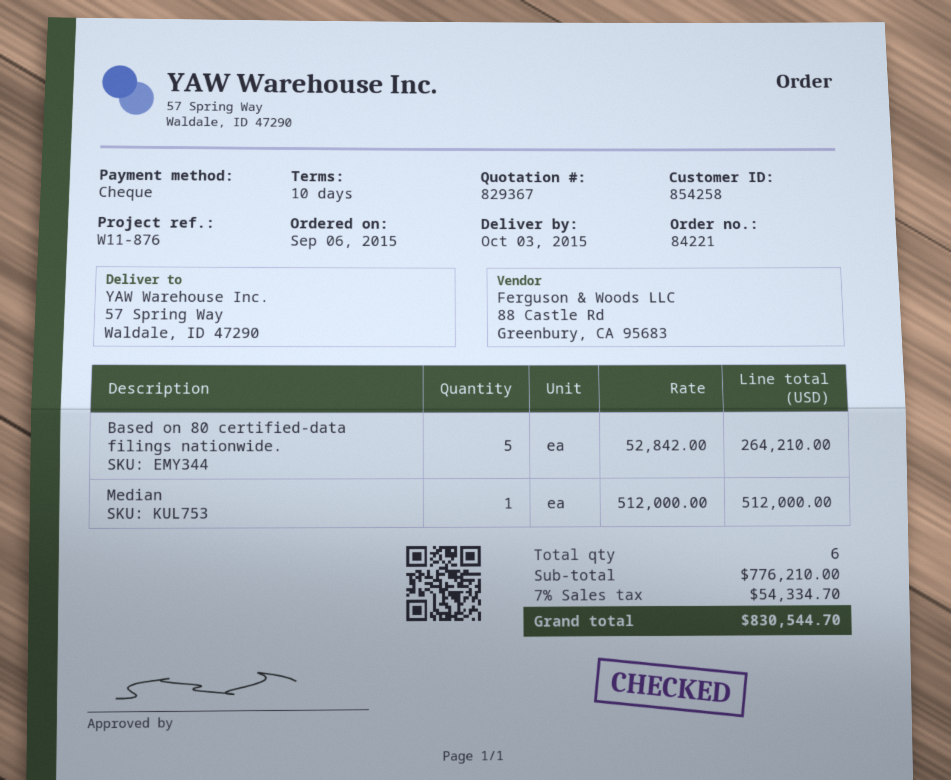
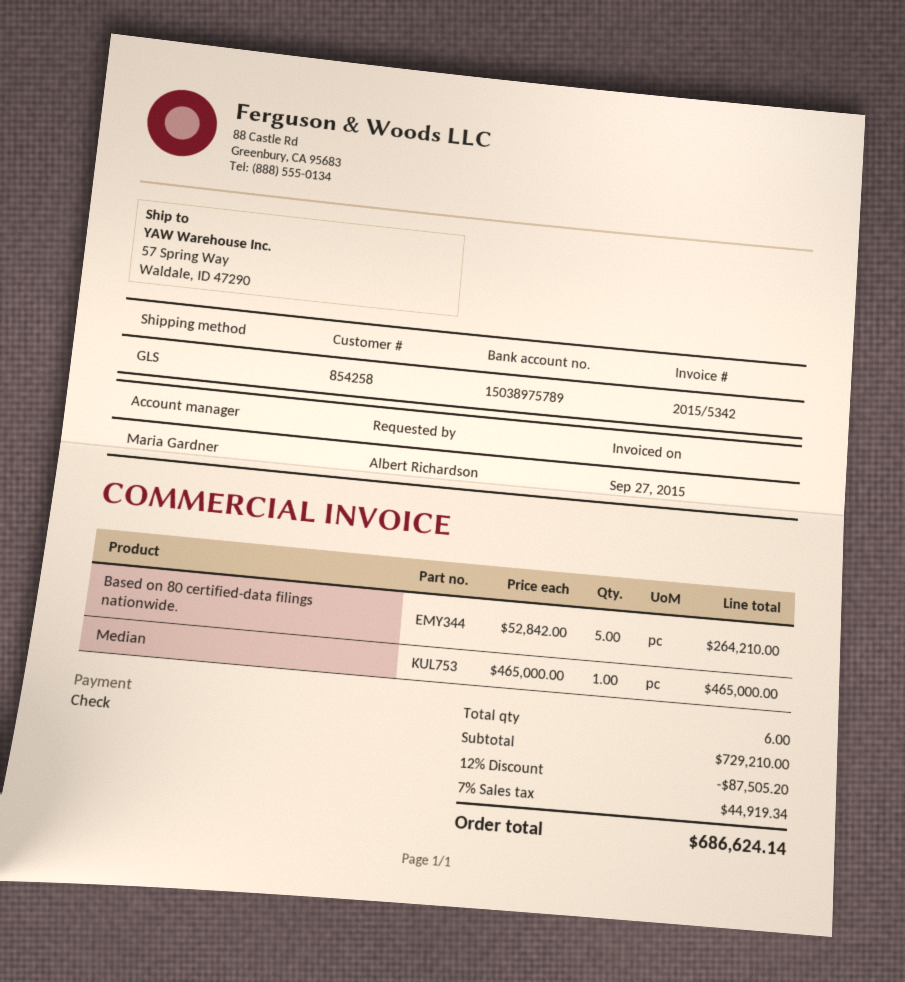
Median: 1 x 512000.00 = 512000.00 -> 1 x 465000.00 = 465000.00
subtotal: 776210.00 -> 729210.00
discount: none -> 12% = 87505.20
tax: 7% = 54334.70 -> 7% = 44919.34
total: 830544.70 -> 686624.14

